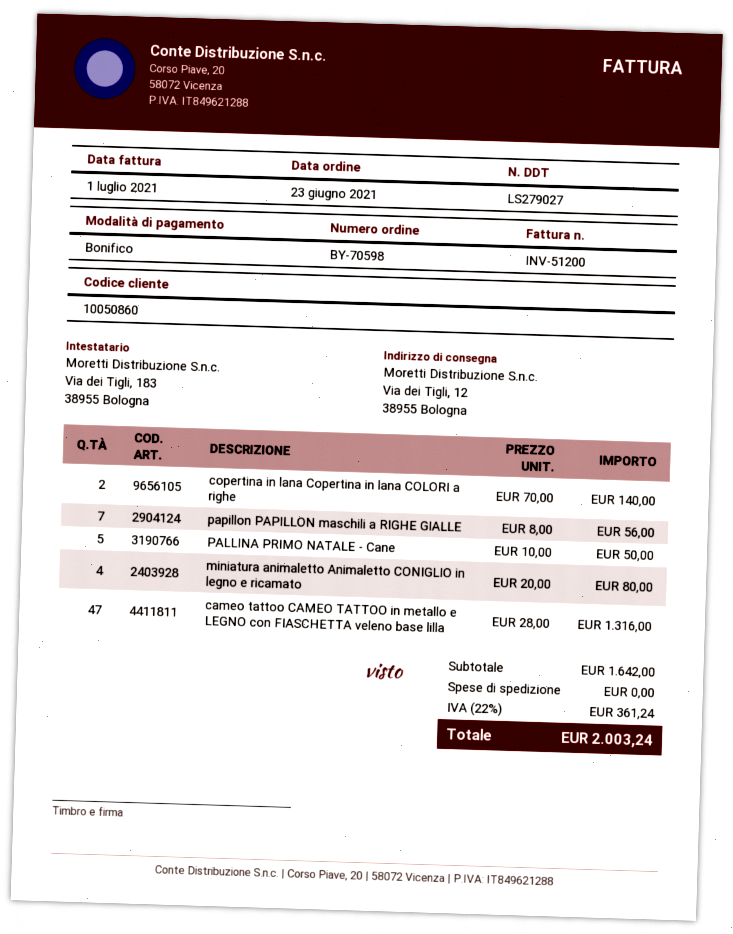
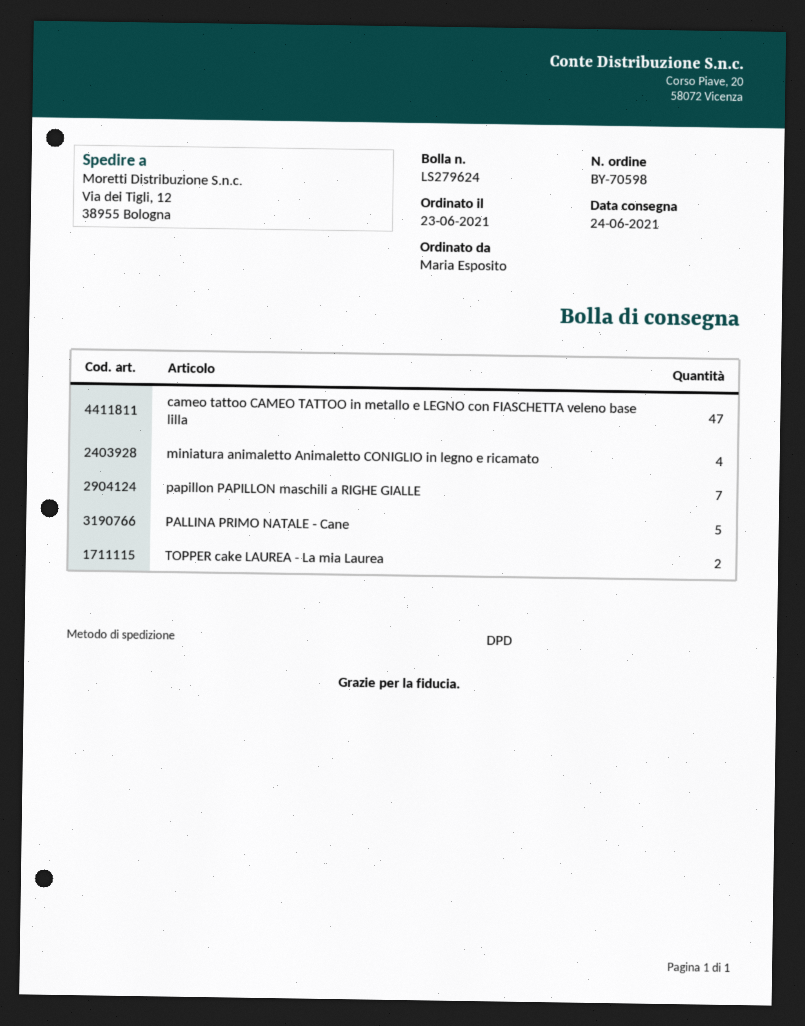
delivery note number: LS279027 -> LS279624
copertina in lana Copertina in lana COLORI a righe: 2 -> none
TOPPER cake LAUREA - La mia Laurea: none -> 2

